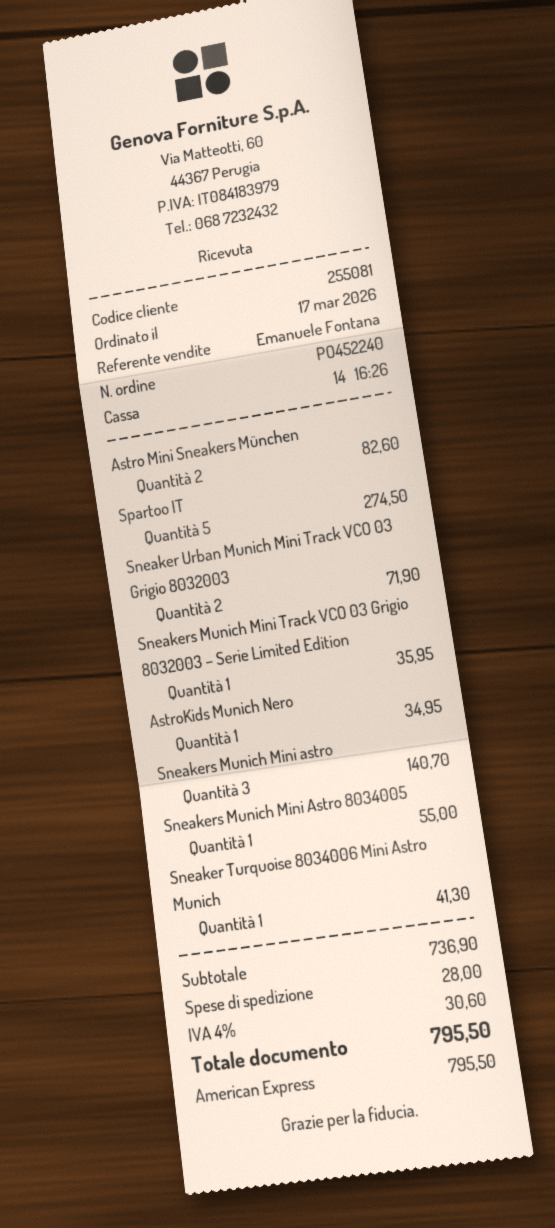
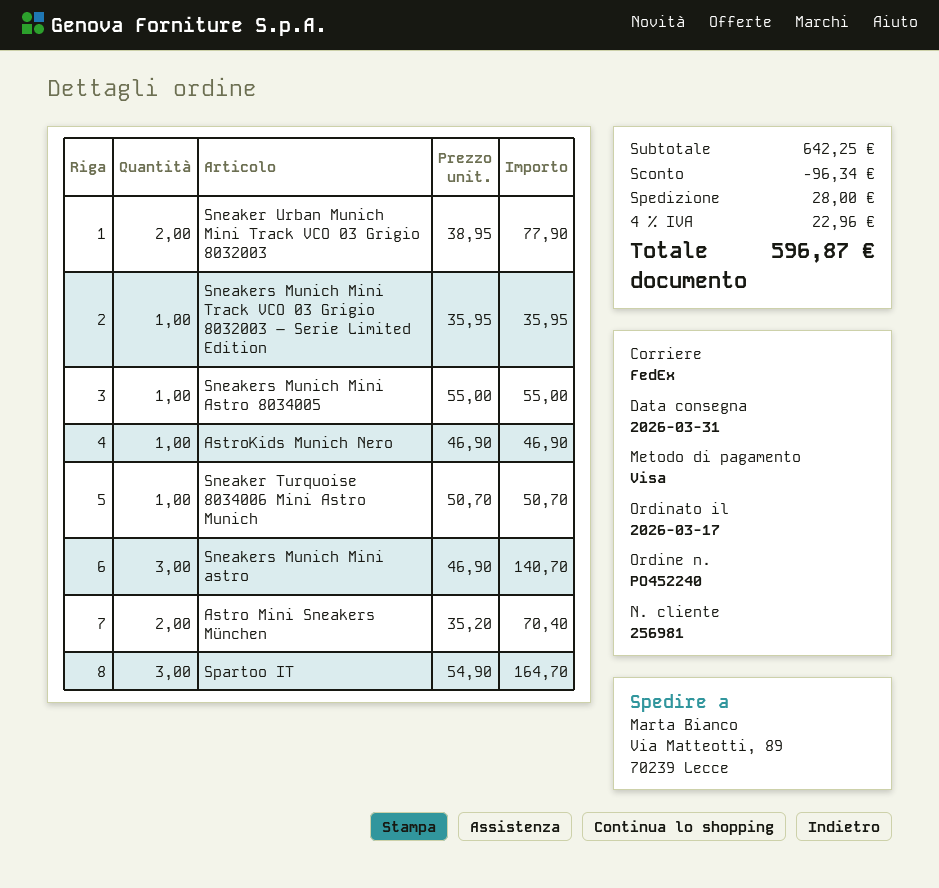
customer number: 255081 -> 256981
payment method: American Express -> Visa
Astro Mini Sneakers München: 2 for 82.60 -> 2 for 70.40
Spartoo IT: 5 for 274.50 -> 3 for 164.70
Sneaker Urban Munich Mini Track VCO 03 Grigio 8032003: 2 for 71.90 -> 2 for 77.90
AstroKids Munich Nero: 1 for 34.95 -> 1 for 46.90
Sneaker Turquoise 8034006 Mini Astro Munich: 1 for 41.30 -> 1 for 50.70
subtotal: 736.90 -> 642.25
discount: none -> 96.34
tax: 4% = 30.60 -> 4% = 22.96
total: 795.50 -> 596.87

